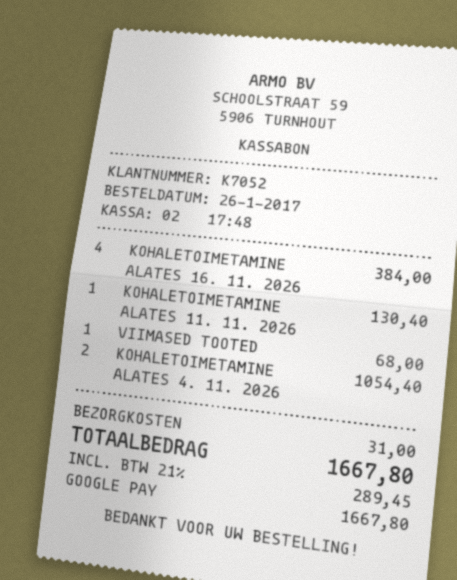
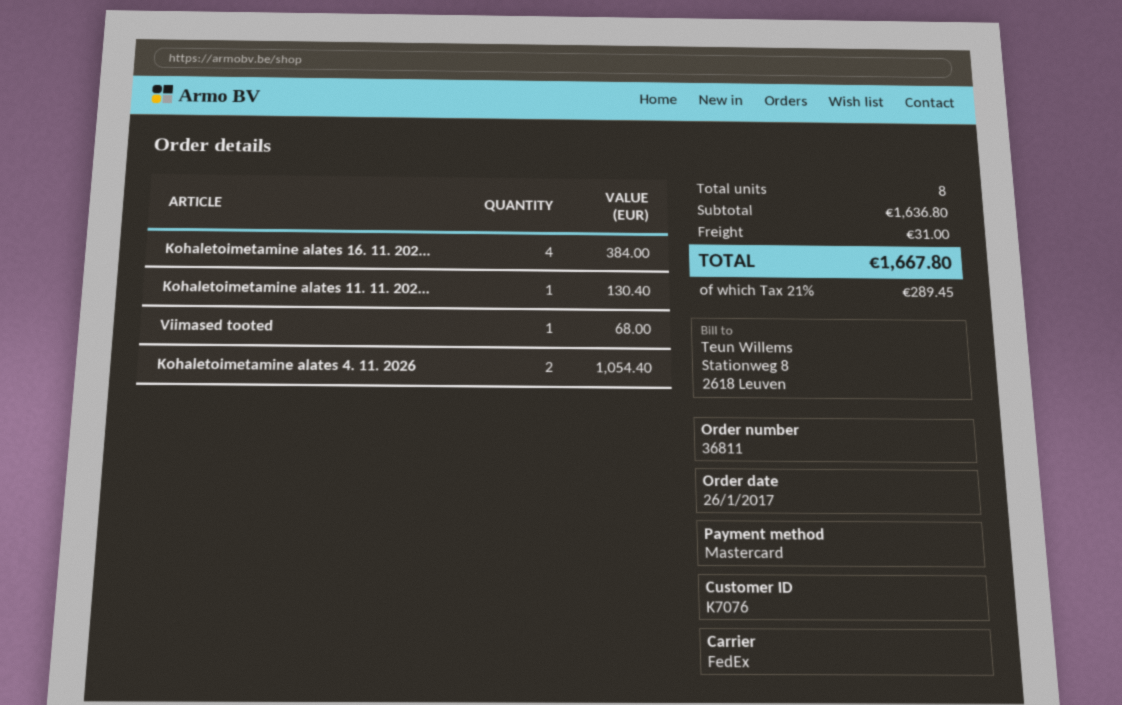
customer number: K7052 -> K7076
payment method: Google Pay -> Mastercard

